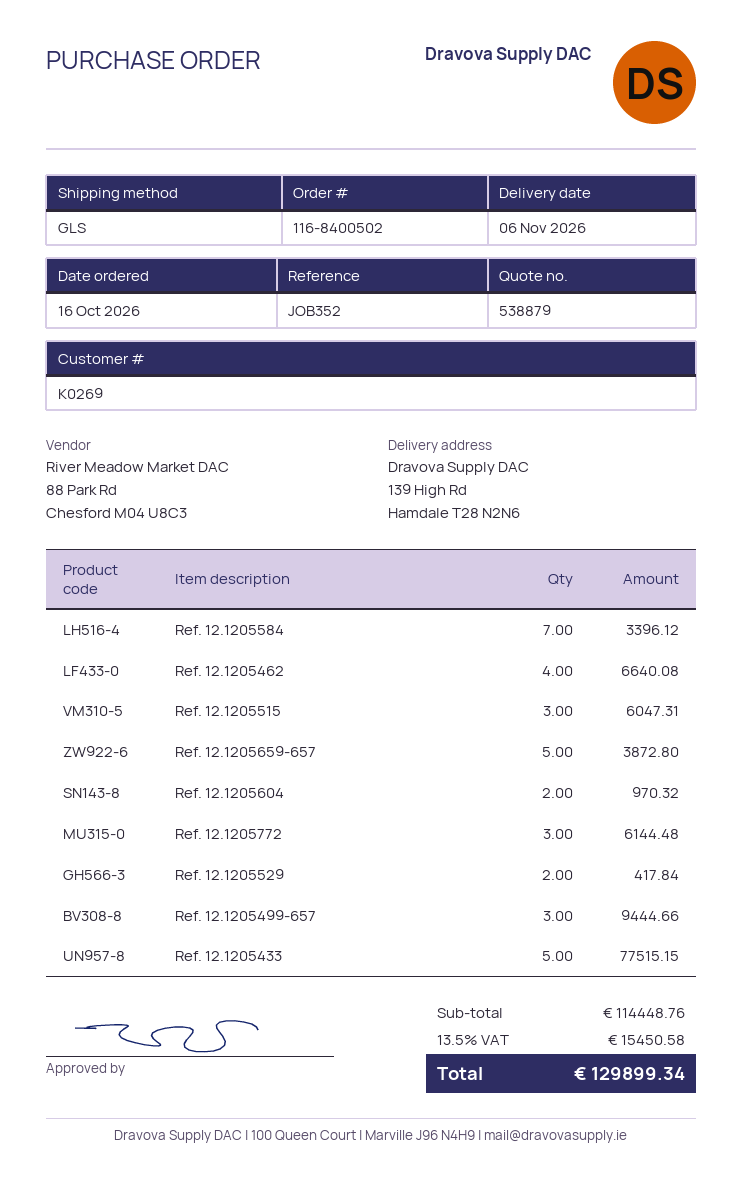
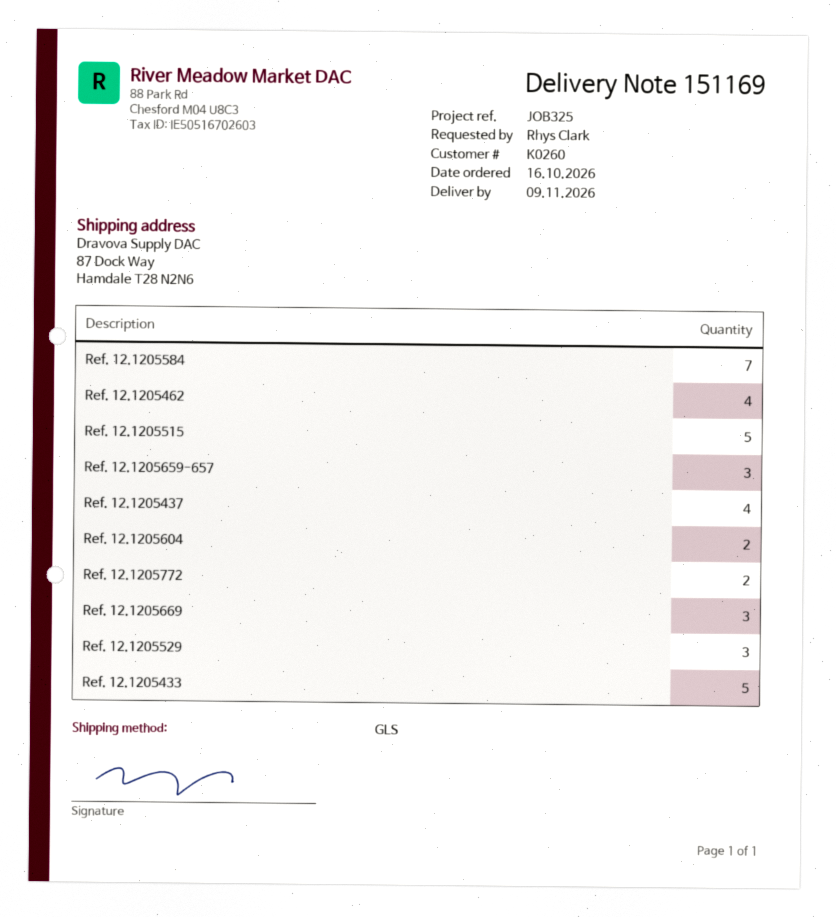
delivery date: 2026-11-06 -> 2026-11-09
customer number: K0269 -> K0260
reference: JOB352 -> JOB325
ship to: 139 High Rd, Hamdale T28 N2N6 -> 87 Dock Way, Hamdale T28 N2N6
Ref. 12.1205515: 3 -> 5
Ref. 12.1205659-657: 5 -> 3
Ref. 12.1205772: 3 -> 2
Ref. 12.1205529: 2 -> 3
Ref. 12.1205499-657: 3 -> none
Ref. 12.1205437: none -> 4
Ref. 12.1205669: none -> 3

